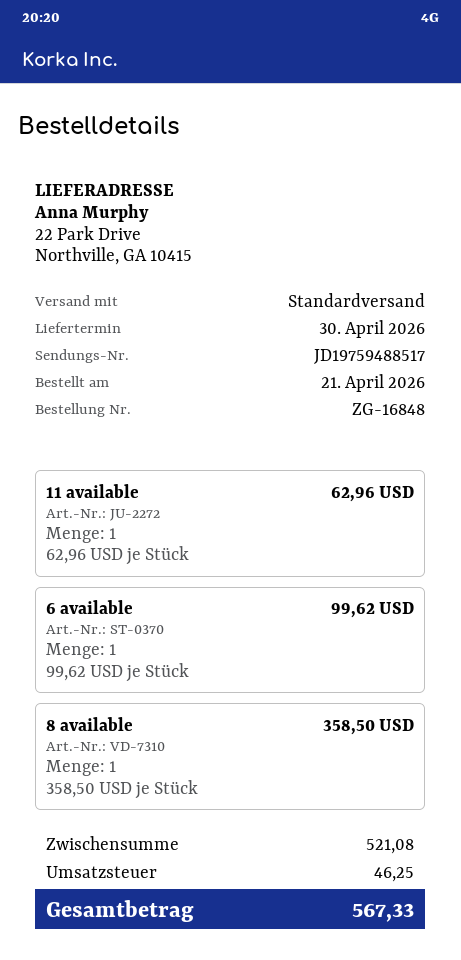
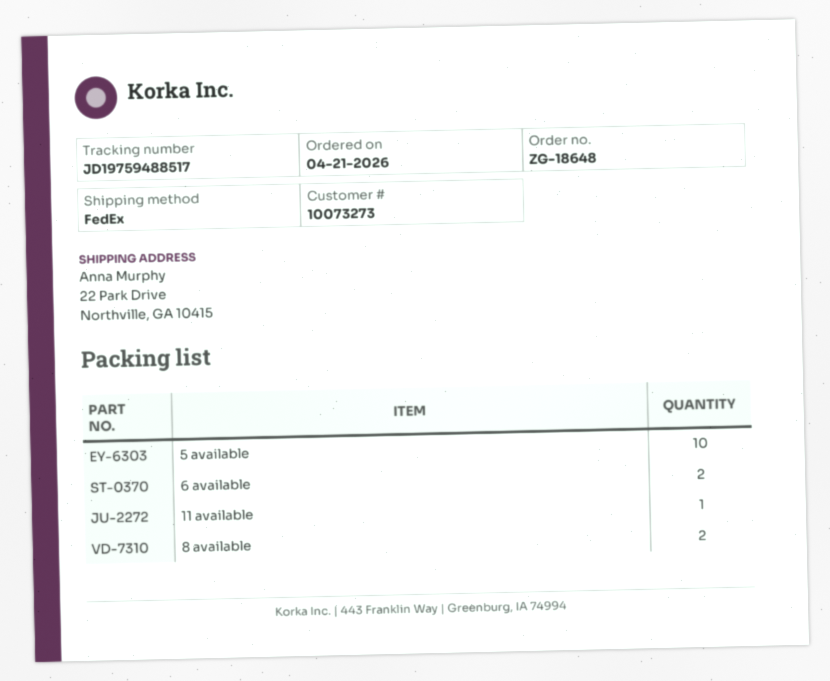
order number: ZG-16848 -> ZG-18648
shipping method: standard -> FedEx
6 available: 1 -> 2
8 available: 1 -> 2
5 available: none -> 10

